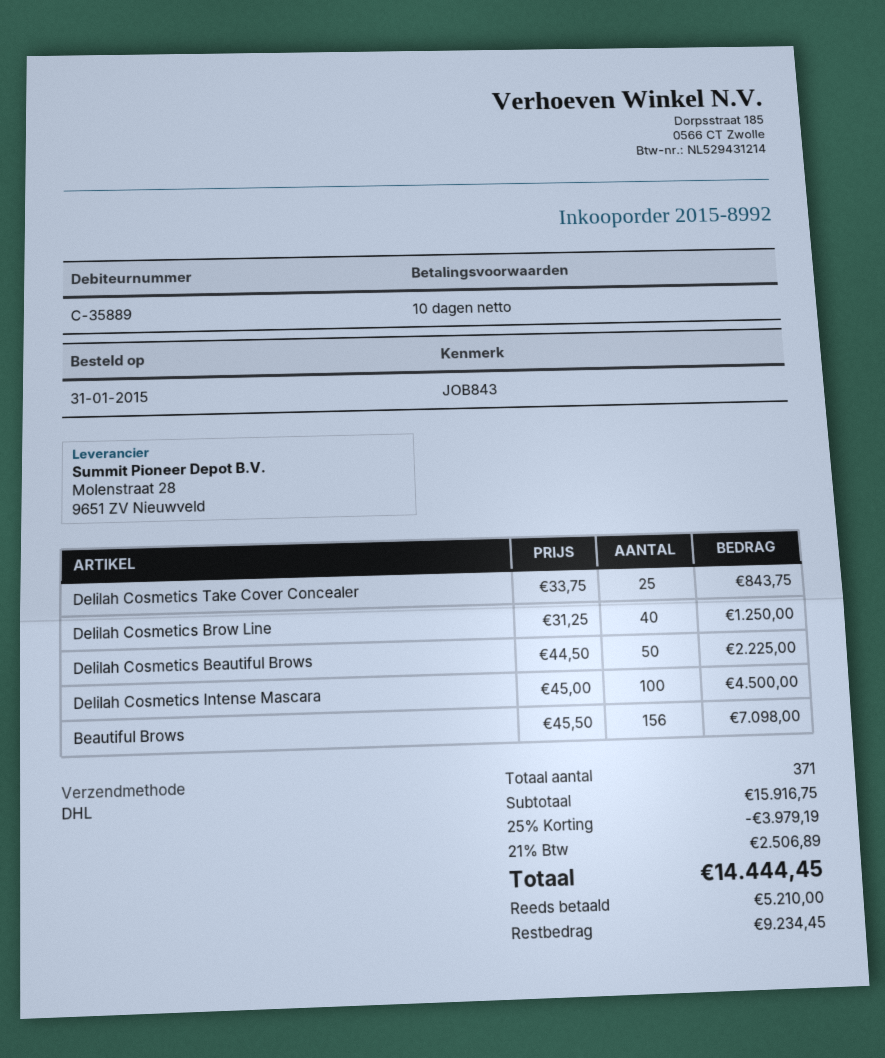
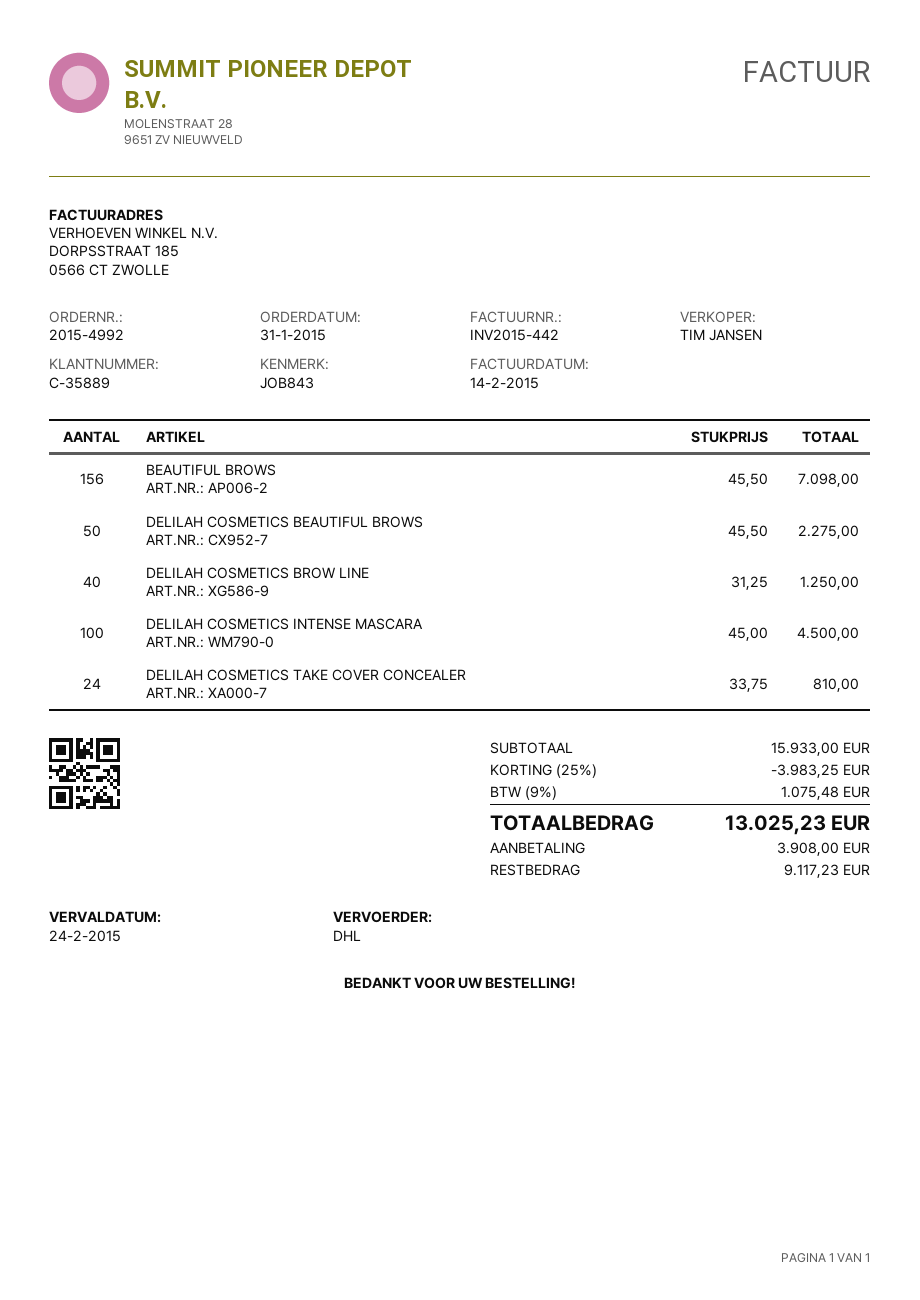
order number: 2015-8992 -> 2015-4992
Delilah Cosmetics Take Cover Concealer: 25 x 33.75 = 843.75 -> 24 x 33.75 = 810.00
Delilah Cosmetics Beautiful Brows: 50 x 44.50 = 2225.00 -> 50 x 45.50 = 2275.00
subtotal: 15916.75 -> 15933.00
discount: 25% = 3979.19 -> 25% = 3983.25
tax: 21% = 2506.89 -> 9% = 1075.48
total: 14444.45 -> 13025.23
deposit: 5210.00 -> 3908.00
balance: 9234.45 -> 9117.23

